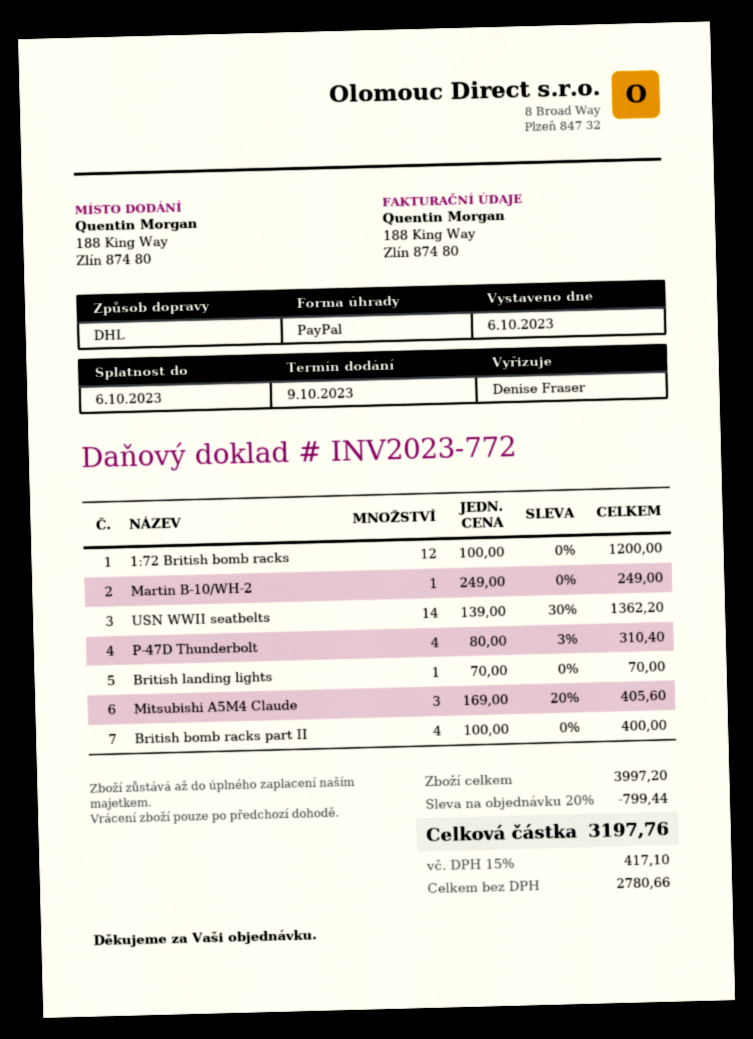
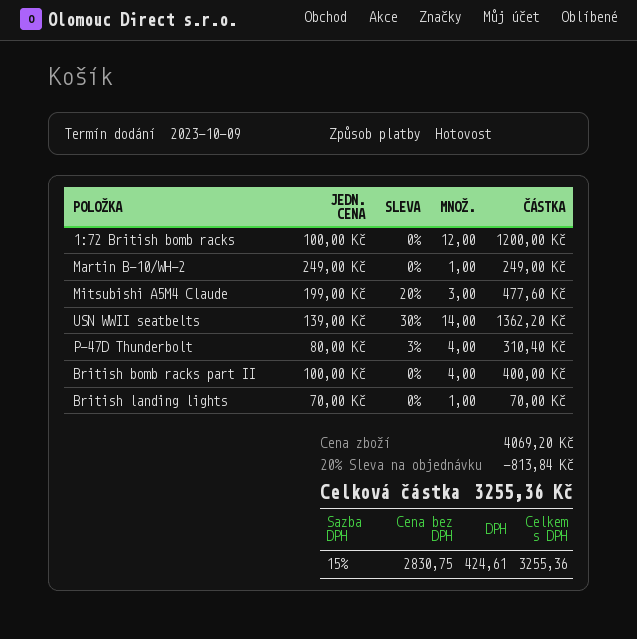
payment method: PayPal -> cash
Mitsubishi A5M4 Claude: 3 x 169.00 - 20% = 405.60 -> 3 x 199.00 - 20% = 477.60
subtotal: 3997.20 -> 4069.20
discount: 20% = 799.44 -> 20% = 813.84
net: 2780.66 -> 2830.75
tax: 15% = 417.10 -> 15% = 424.61
total: 3197.76 -> 3255.36

